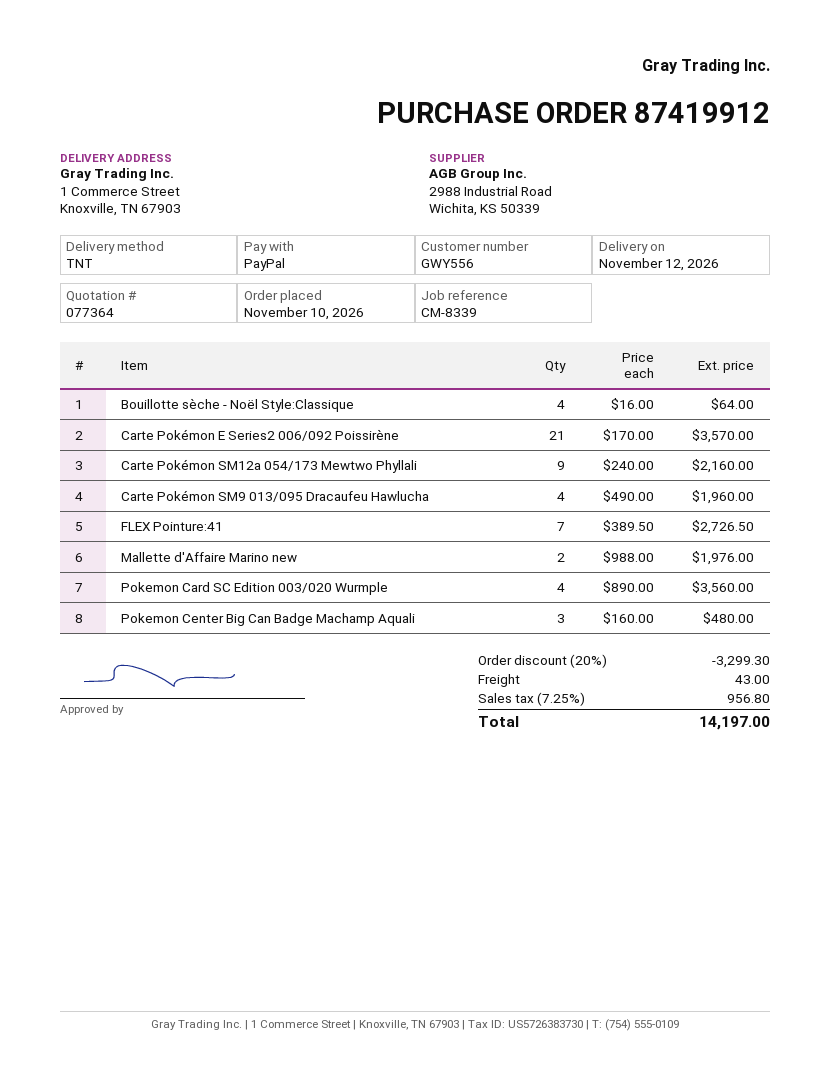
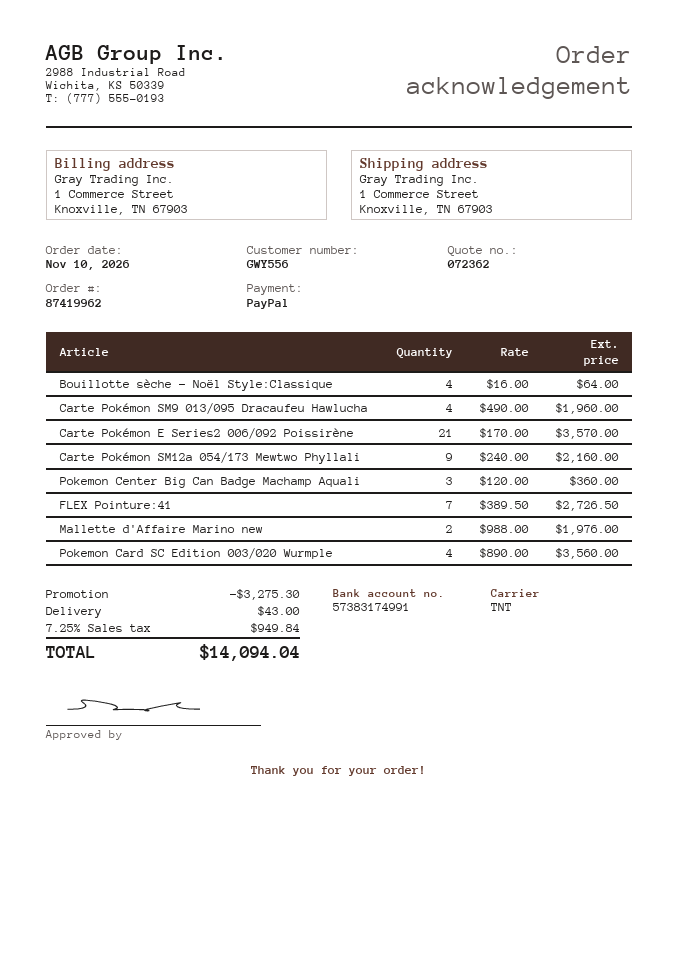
quote number: 077364 -> 072362
order number: 87419912 -> 87419962
Pokemon Center Big Can Badge Machamp Aquali: 3 x 160.00 = 480.00 -> 3 x 120.00 = 360.00
discount: 3299.30 -> 3275.30
tax: 7.25% = 956.80 -> 7.25% = 949.84
total: 14197.00 -> 14094.04

